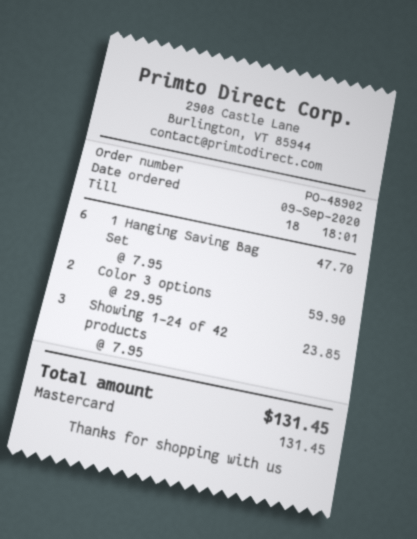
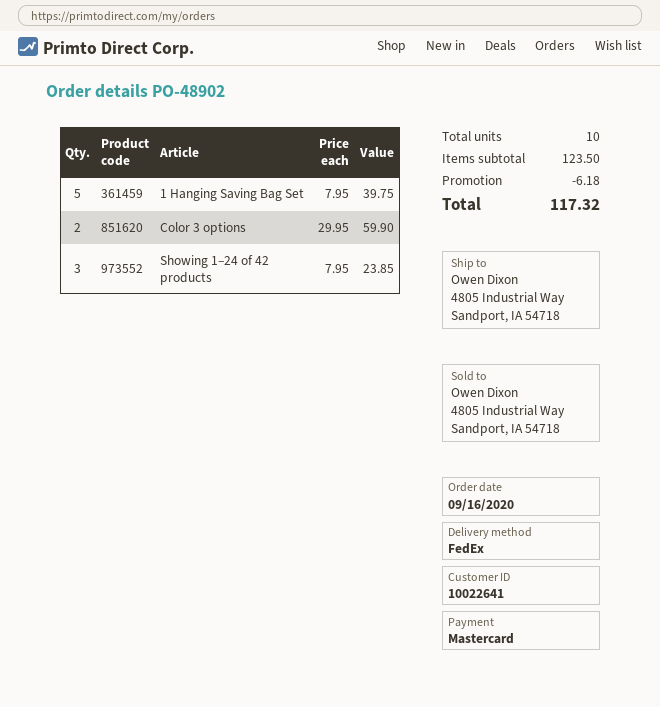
order date: 2020-09-09 -> 2020-09-16
1 Hanging Saving Bag Set: 6 x 7.95 = 47.70 -> 5 x 7.95 = 39.75
discount: none -> 6.18
total: 131.45 -> 117.32

